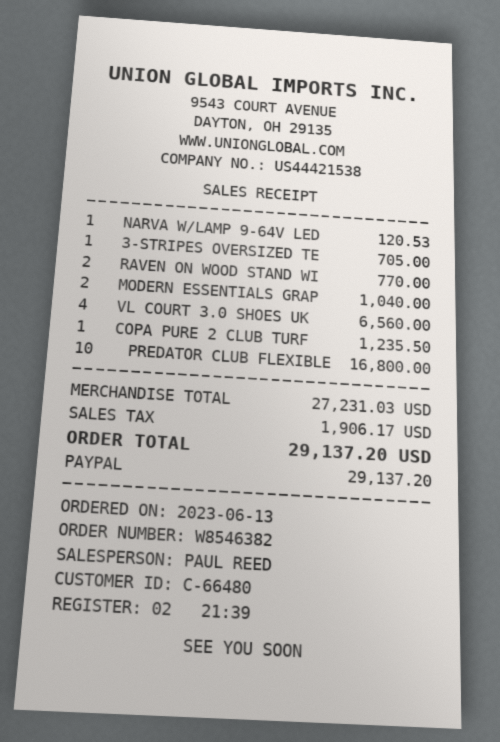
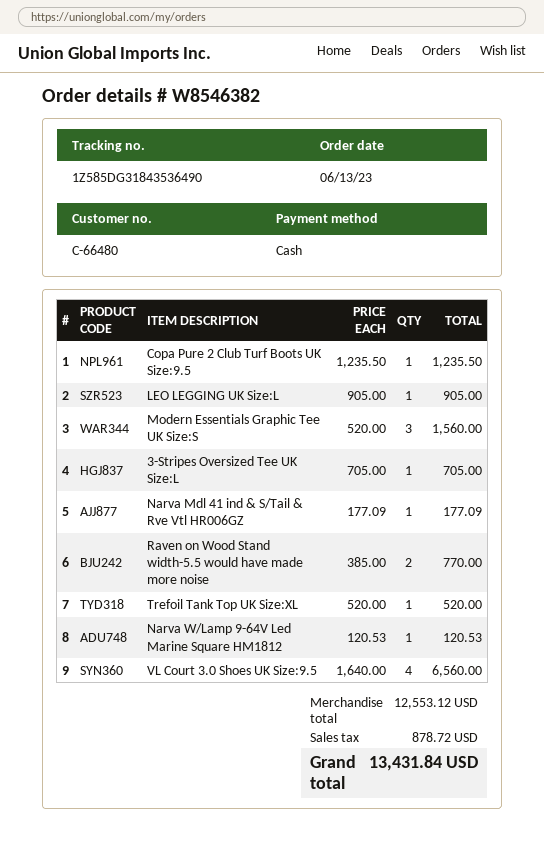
payment method: PayPal -> cash
MODERN ESSENTIALS GRAP: 2 for 1040.00 -> 3 for 1560.00
PREDATOR CLUB FLEXIBLE: 10 for 16800.00 -> none
LEO LEGGING UK Size:L: none -> 1 for 905.00
Narva Mdl 41 ind & S/Tail & Rve Vtl HR006GZ: none -> 1 for 177.09
Trefoil Tank Top UK Size:XL: none -> 1 for 520.00
subtotal: 27231.03 -> 12553.12
tax: 1906.17 -> 878.72
total: 29137.20 -> 13431.84

